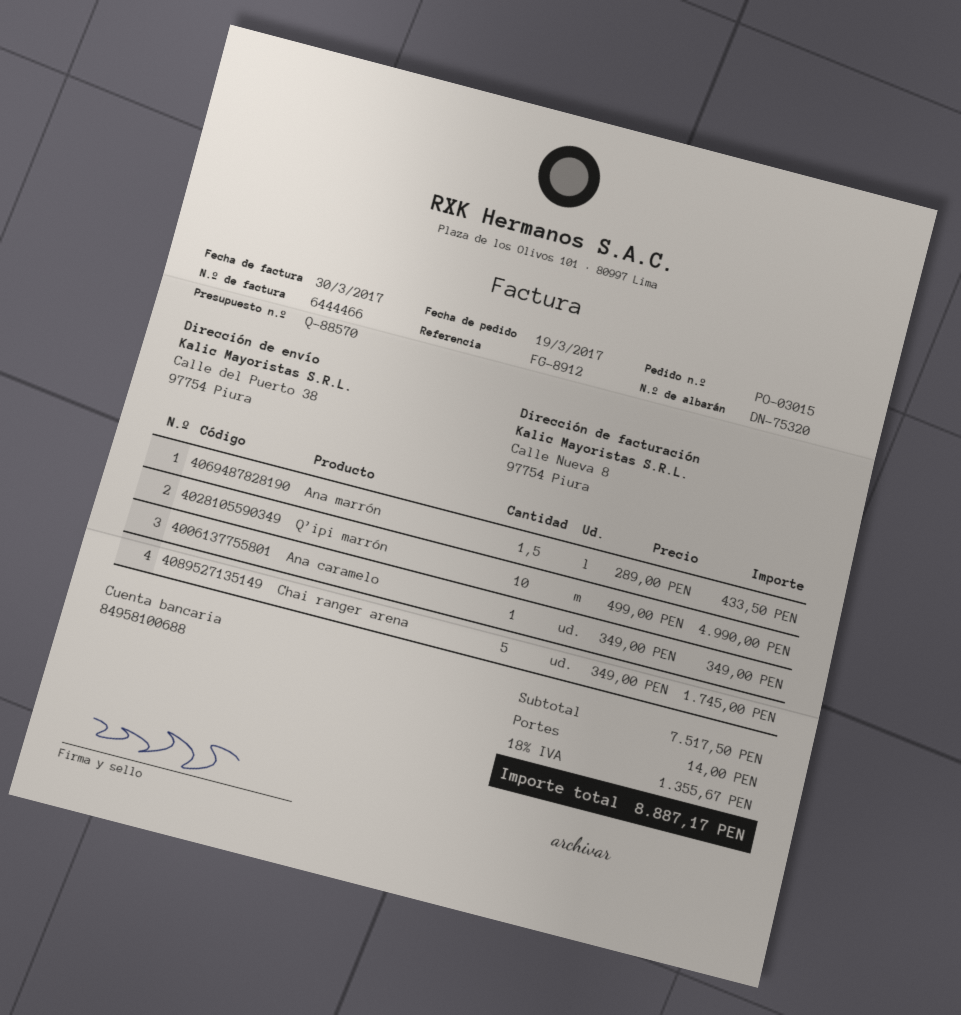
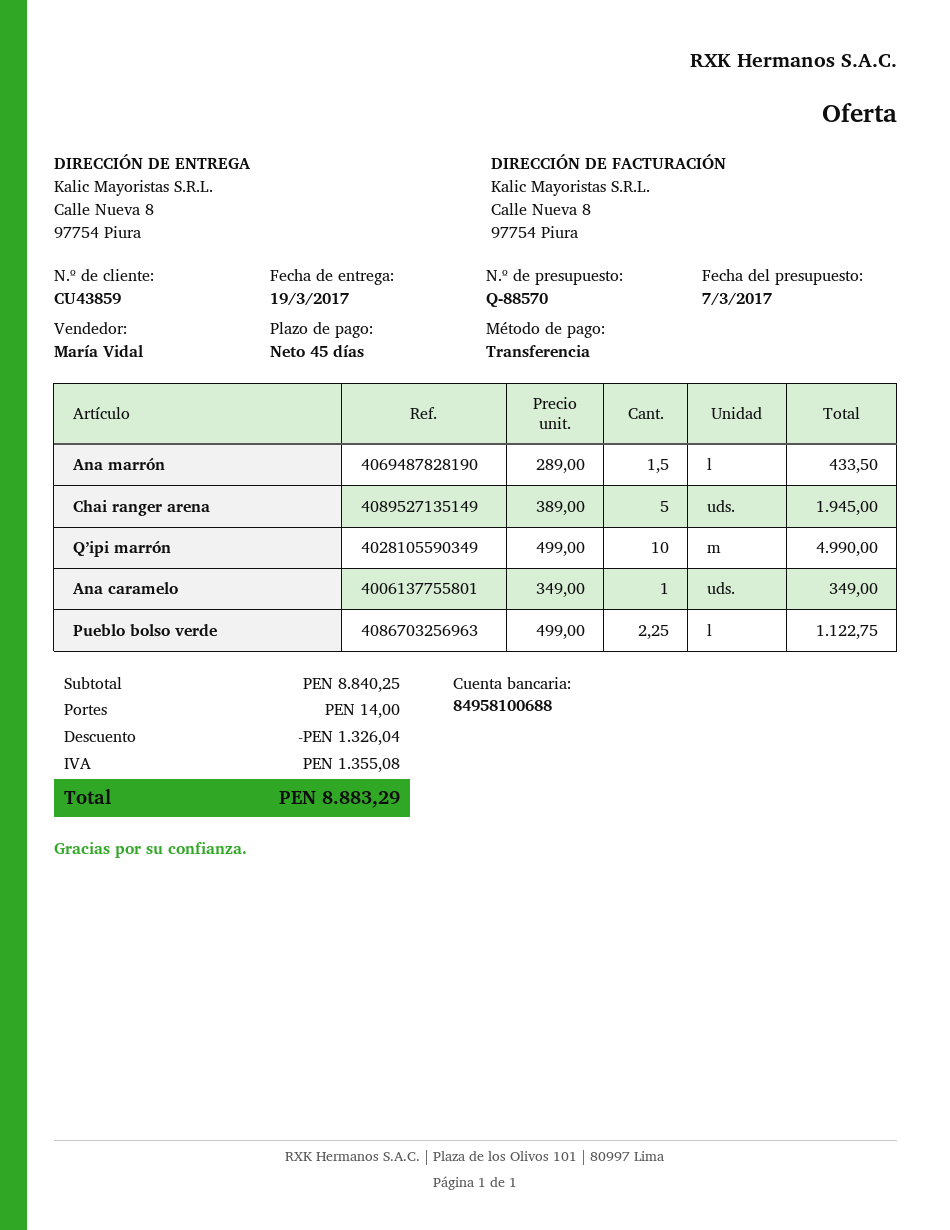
ship to: Calle del Puerto 38, 97754 Piura -> Calle Nueva 8, 97754 Piura
Chai ranger arena: 5 x 349.00 = 1745.00 -> 5 x 389.00 = 1945.00
Pueblo bolso verde: none -> 2.25 x 499.00 = 1122.75
subtotal: 7517.50 -> 8840.25
discount: none -> 1326.04
tax: 1355.67 -> 1355.08
total: 8887.17 -> 8883.29

